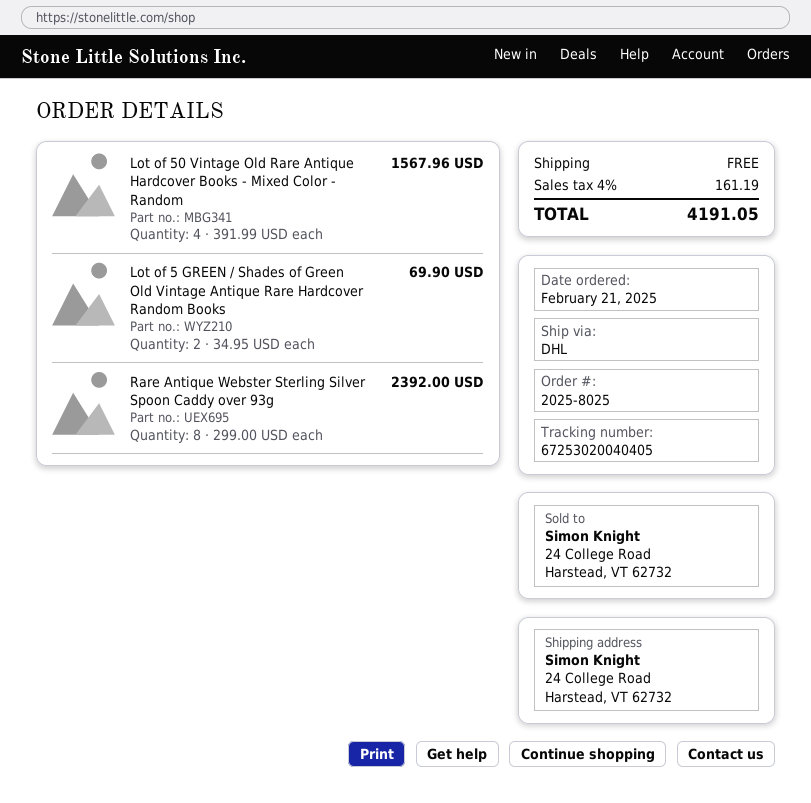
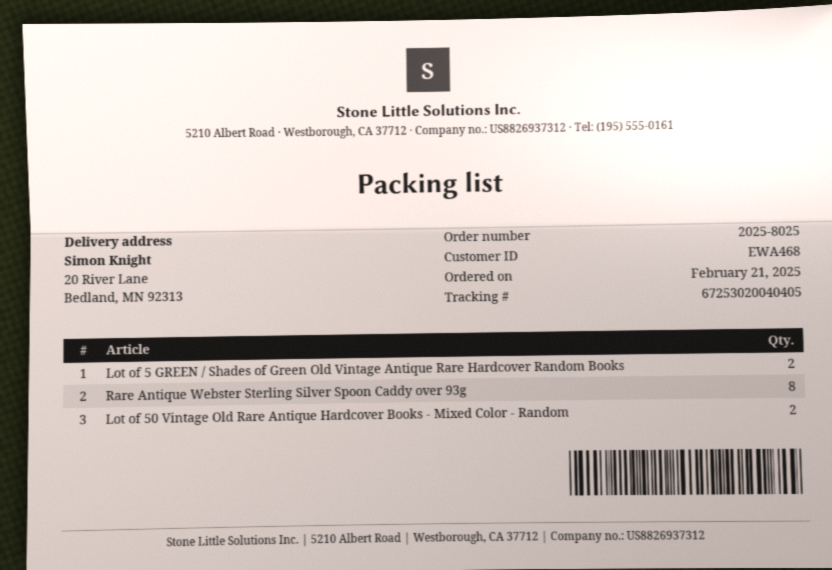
ship to: 24 College Road, Harstead, VT 62732 -> 20 River Lane, Bedland, MN 92313
Lot of 50 Vintage Old Rare Antique Hardcover Books - Mixed Color - Random: 4 -> 2

